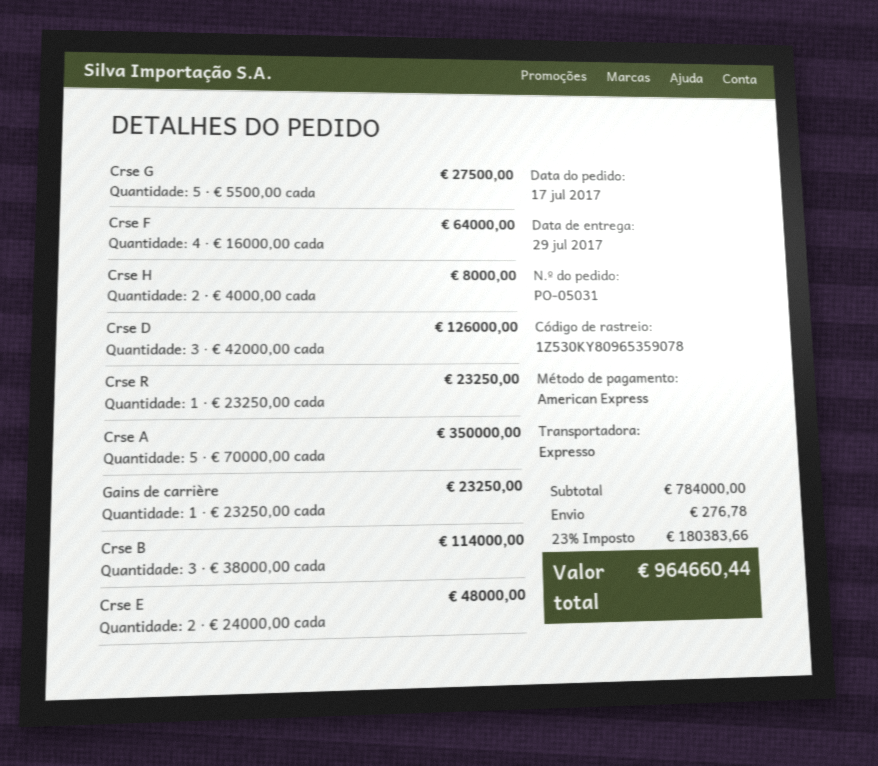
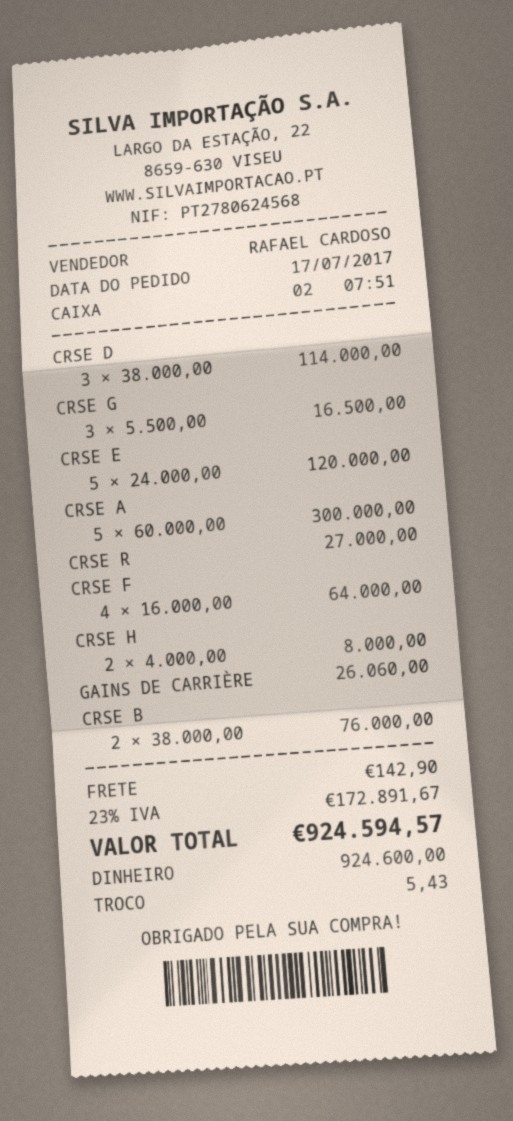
payment method: American Express -> cash
Crse G: 5 x 5500.00 = 27500.00 -> 3 x 5500.00 = 16500.00
Crse D: 3 x 42000.00 = 126000.00 -> 3 x 38000.00 = 114000.00
Crse R: 1 x 23250.00 = 23250.00 -> 1 x 27000.00 = 27000.00
Crse A: 5 x 70000.00 = 350000.00 -> 5 x 60000.00 = 300000.00
Gains de carrière: 1 x 23250.00 = 23250.00 -> 1 x 26060.00 = 26060.00
Crse B: 3 x 38000.00 = 114000.00 -> 2 x 38000.00 = 76000.00
Crse E: 2 x 24000.00 = 48000.00 -> 5 x 24000.00 = 120000.00
shipping: 276.78 -> 142.90
tax: 23% = 180383.66 -> 23% = 172891.67
total: 964660.44 -> 924594.57

